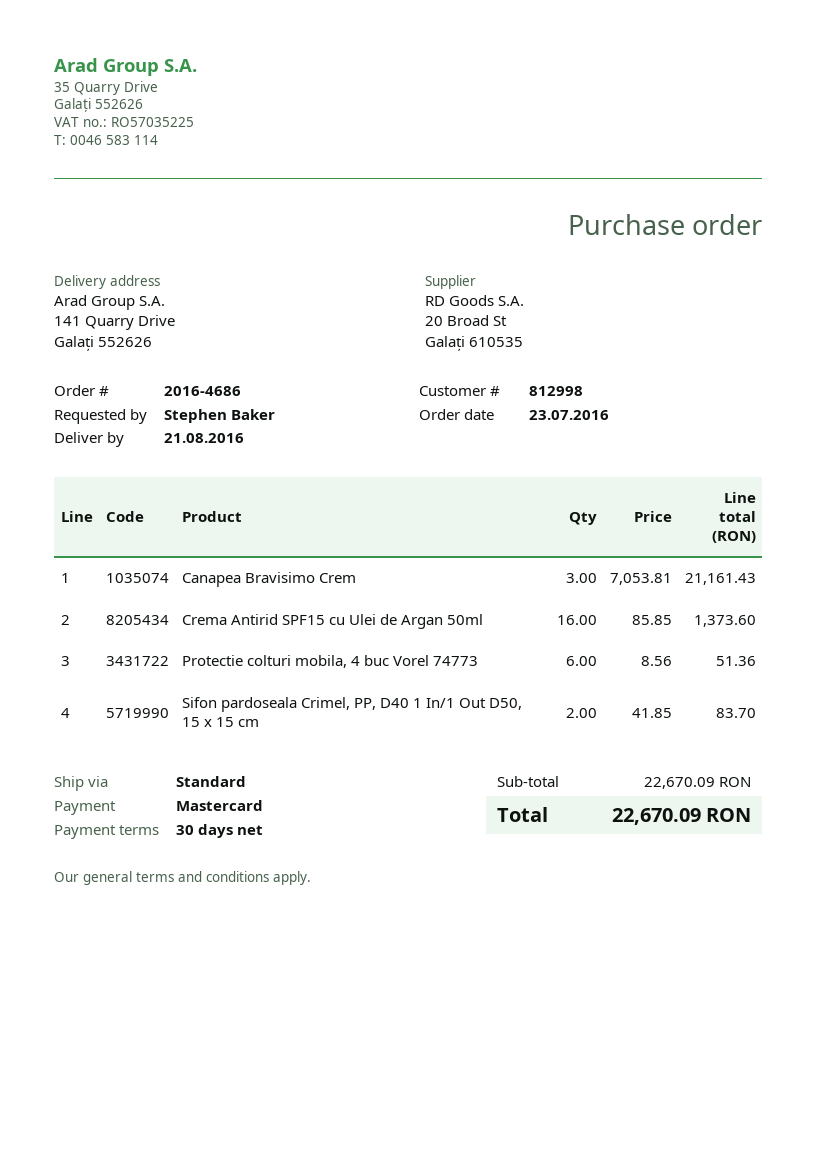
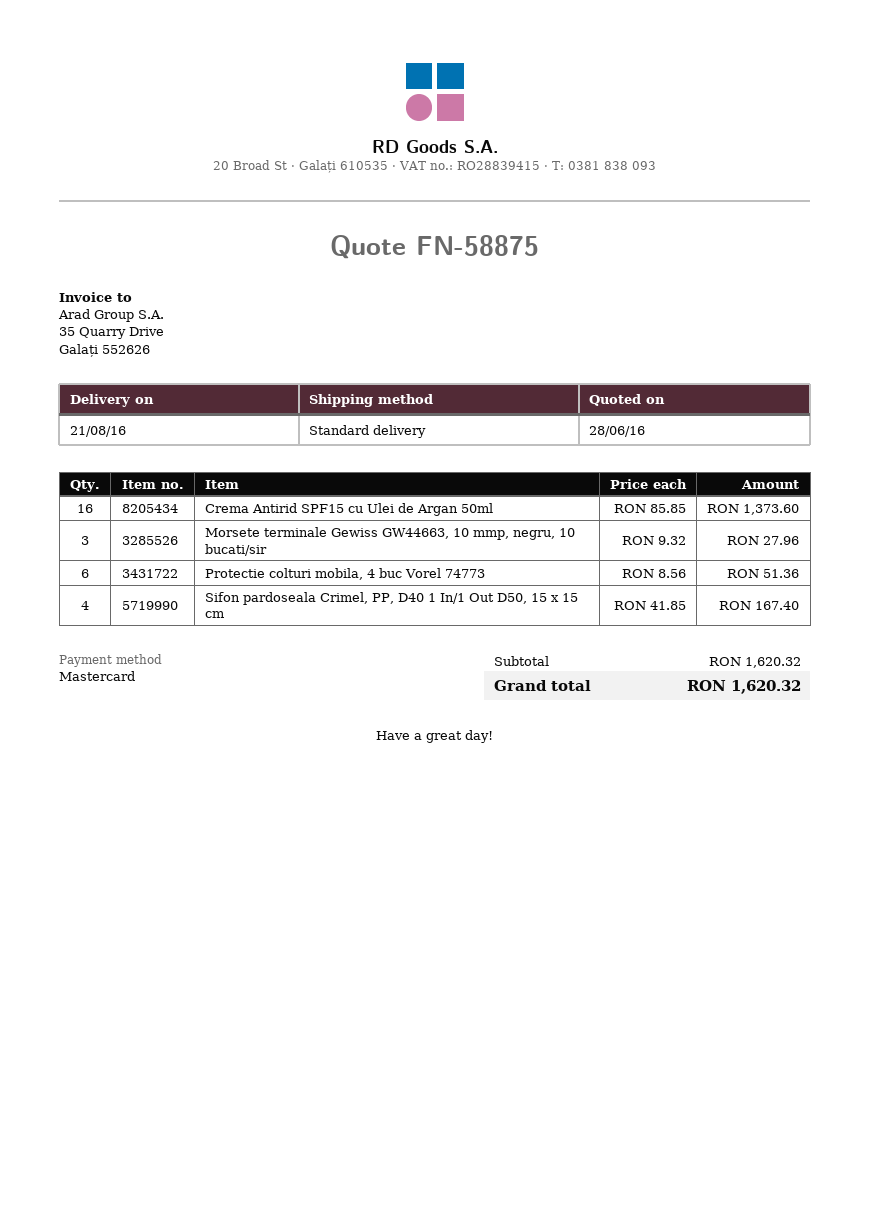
Canapea Bravisimo Crem: 3 x 7053.81 = 21161.43 -> none
Sifon pardoseala Crimel, PP, D40 1 In/1 Out D50, 15 x 15 cm: 2 x 41.85 = 83.70 -> 4 x 41.85 = 167.40
Morsete terminale Gewiss GW44663, 10 mmp, negru, 10 bucati/sir: none -> 3 x 9.32 = 27.96
subtotal: 22670.09 -> 1620.32
total: 22670.09 -> 1620.32

